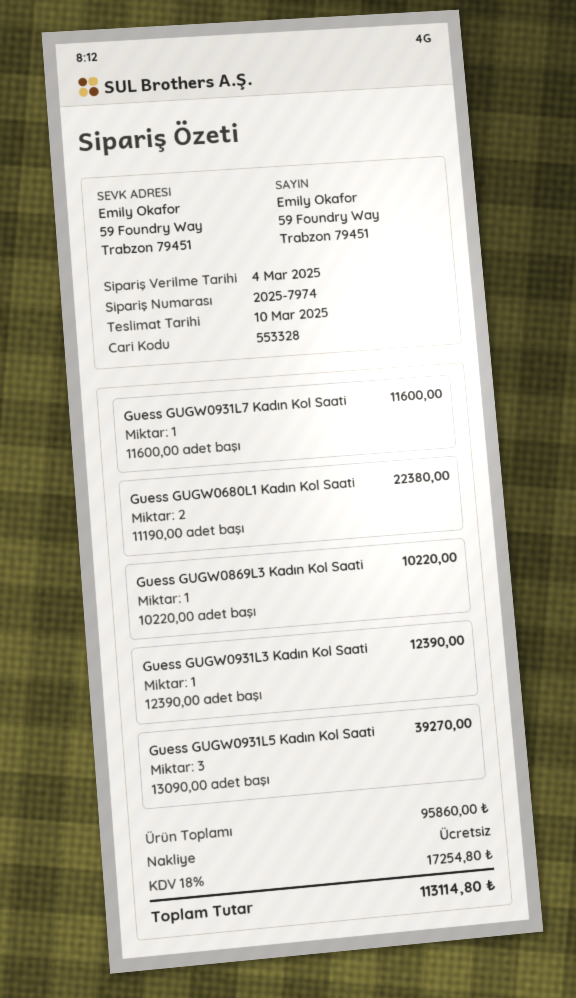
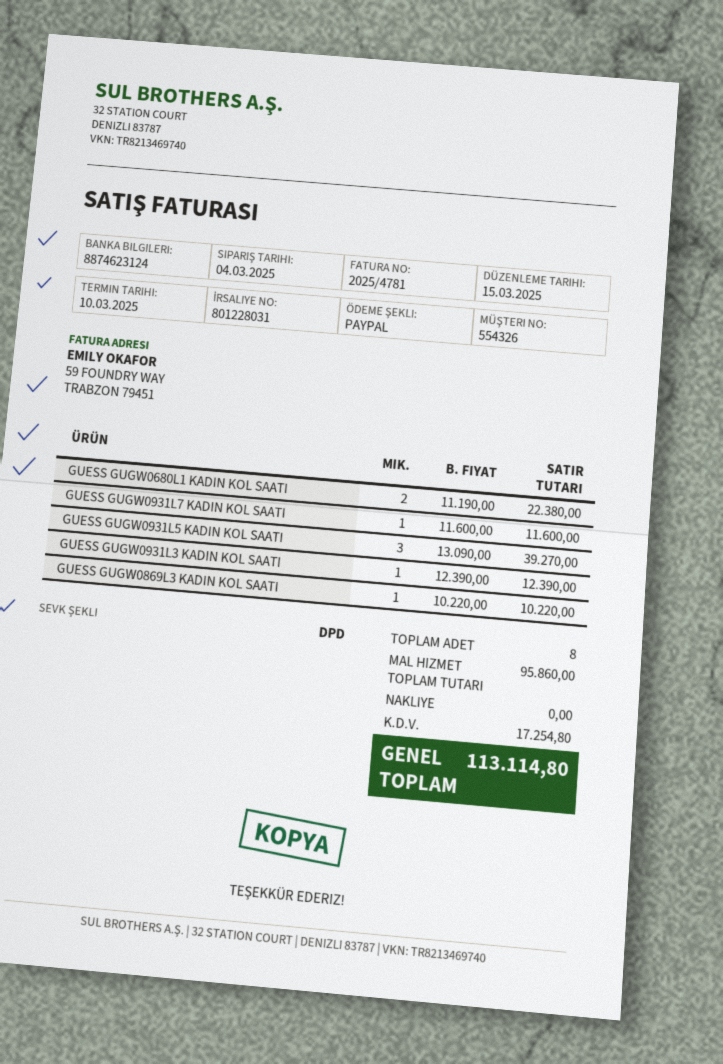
customer number: 553328 -> 554326

